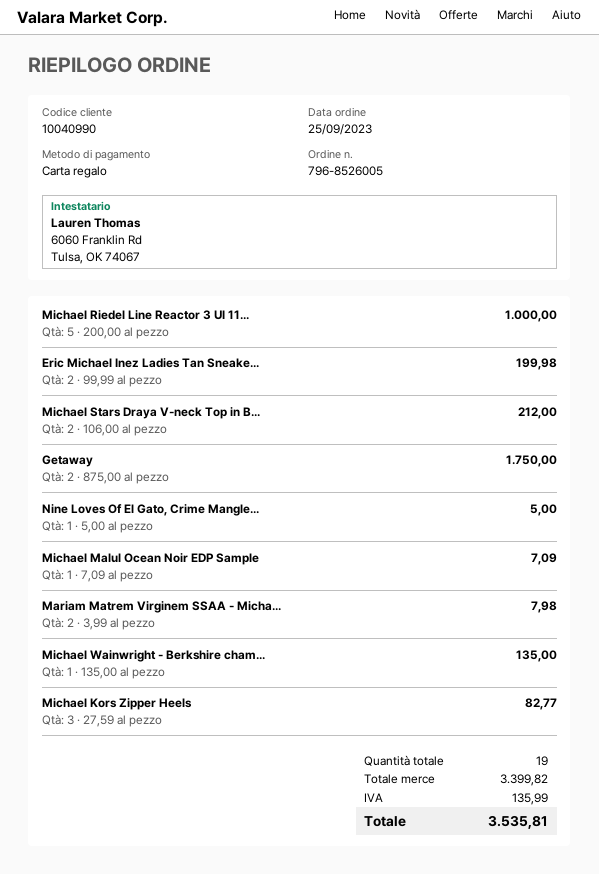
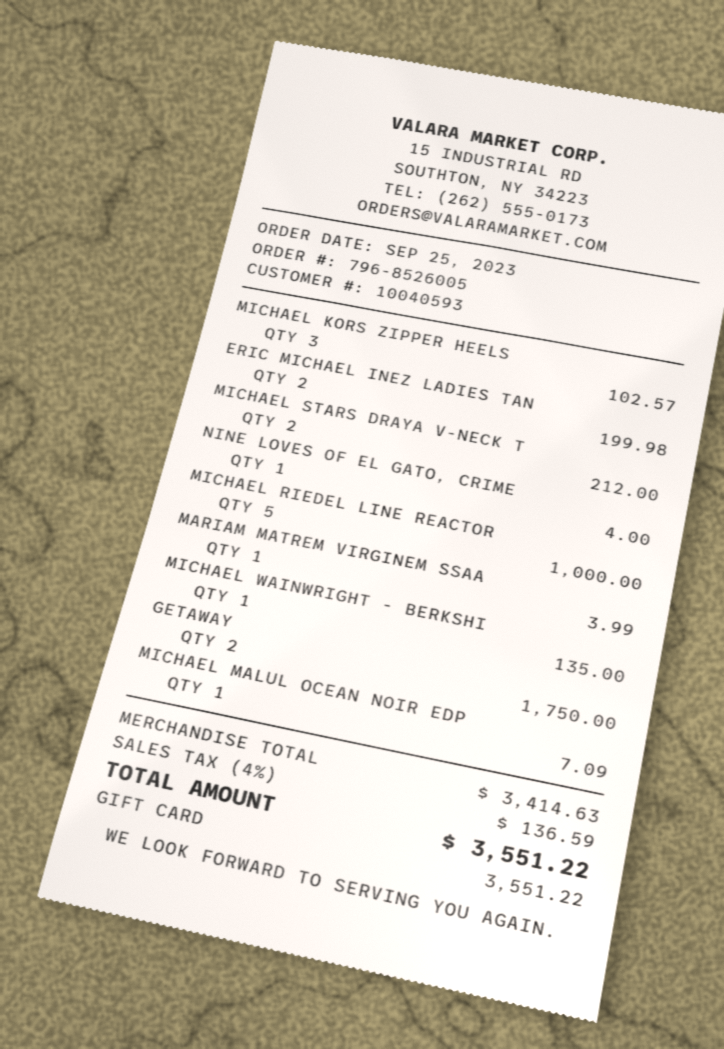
customer number: 10040990 -> 10040593
Nine Loves Of El Gato, Crime Mangle...: 1 for 5.00 -> 1 for 4.00
Mariam Matrem Virginem SSAA - Micha...: 2 for 7.98 -> 1 for 3.99
Michael Kors Zipper Heels: 3 for 82.77 -> 3 for 102.57
subtotal: 3399.82 -> 3414.63
tax: 135.99 -> 136.59
total: 3535.81 -> 3551.22

